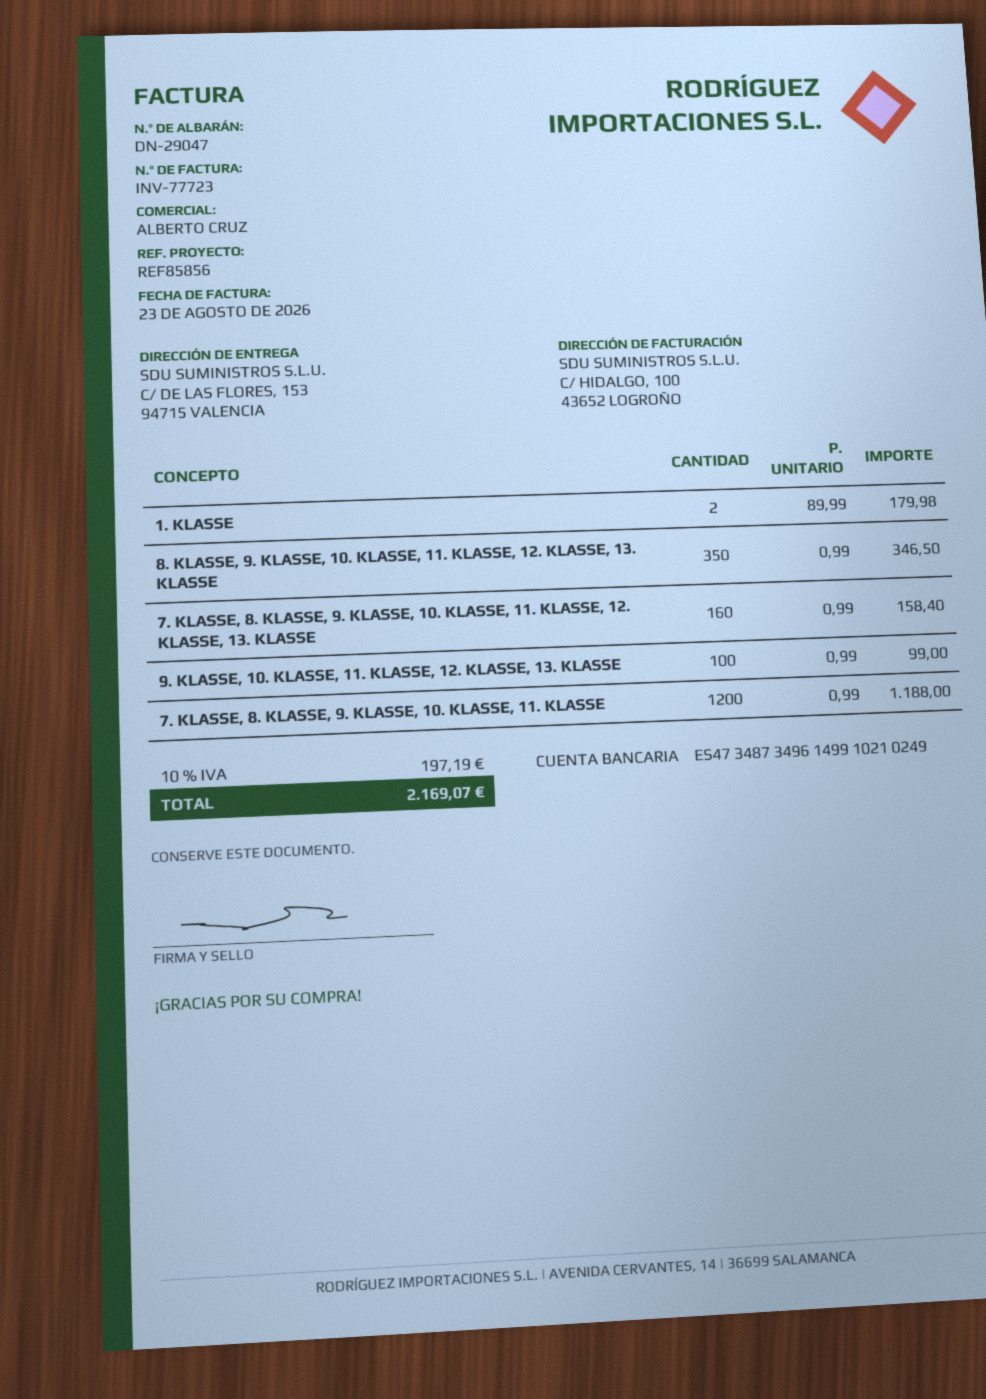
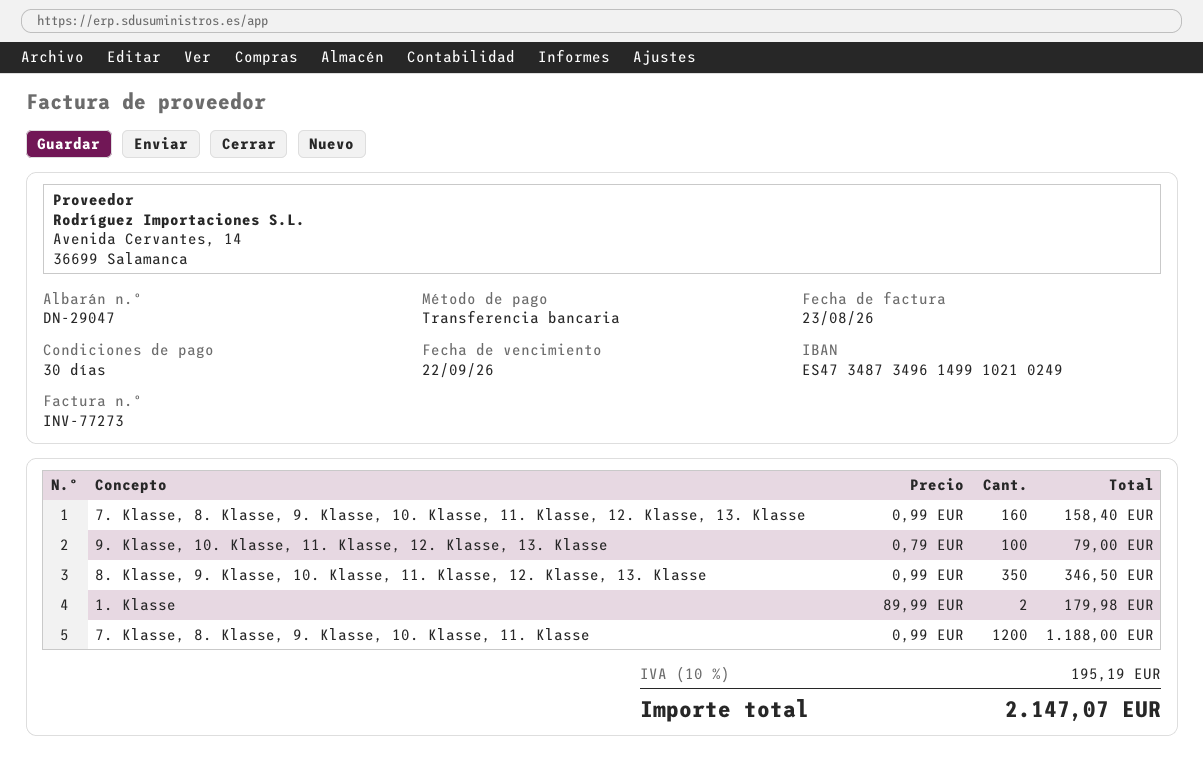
invoice number: INV-77723 -> INV-77273
9. KLASSE, 10. KLASSE, 11. KLASSE, 12. KLASSE, 13. KLASSE: 100 x 0.99 = 99.00 -> 100 x 0.79 = 79.00
tax: 10% = 197.19 -> 10% = 195.19
total: 2169.07 -> 2147.07

